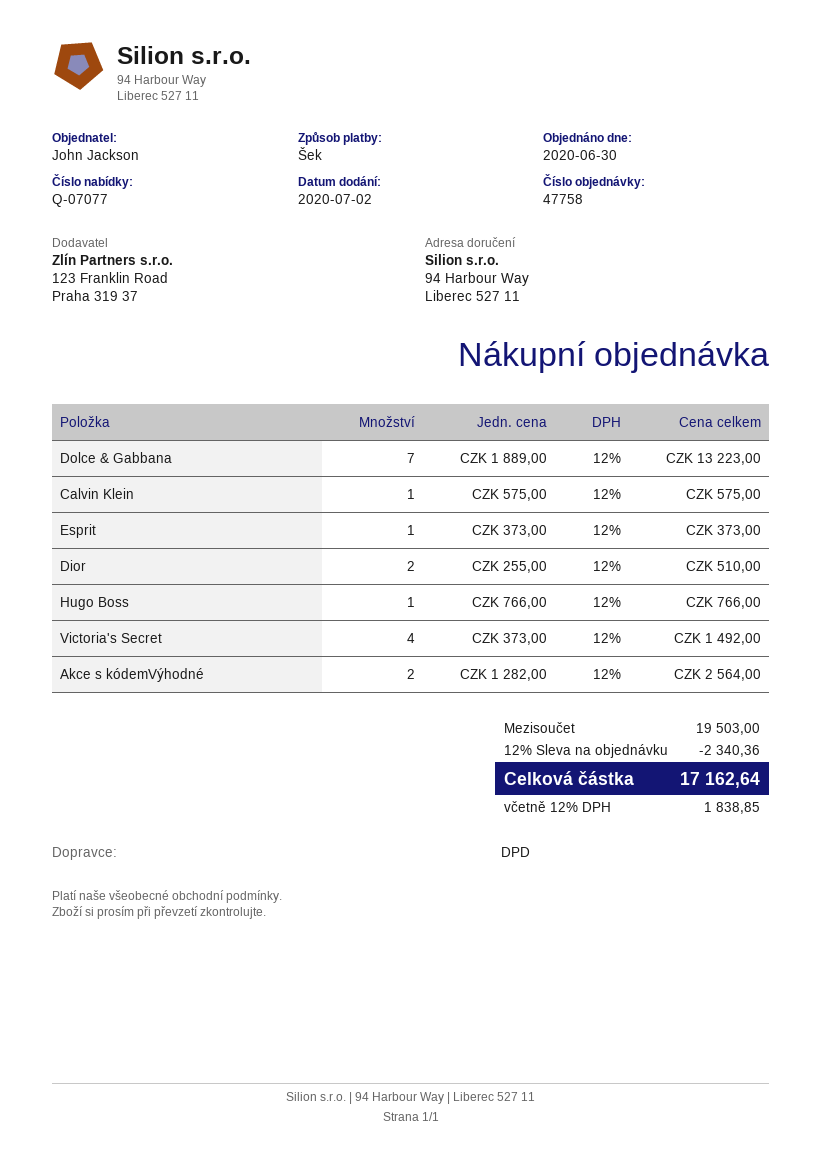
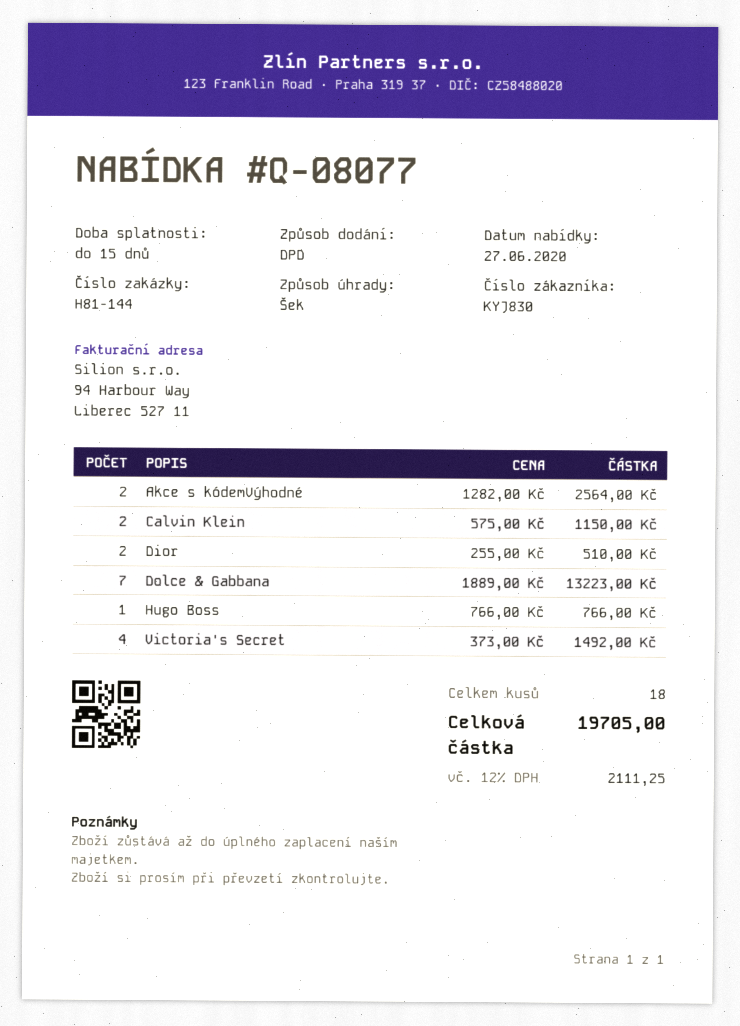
quote number: Q-07077 -> Q-08077
Calvin Klein: 1 x 575.00 = 575.00 -> 2 x 575.00 = 1150.00
Esprit: 1 x 373.00 = 373.00 -> none
discount: 12% = 2340.36 -> none
tax: 12% = 1838.85 -> 12% = 2111.25
total: 17162.64 -> 19705.00

